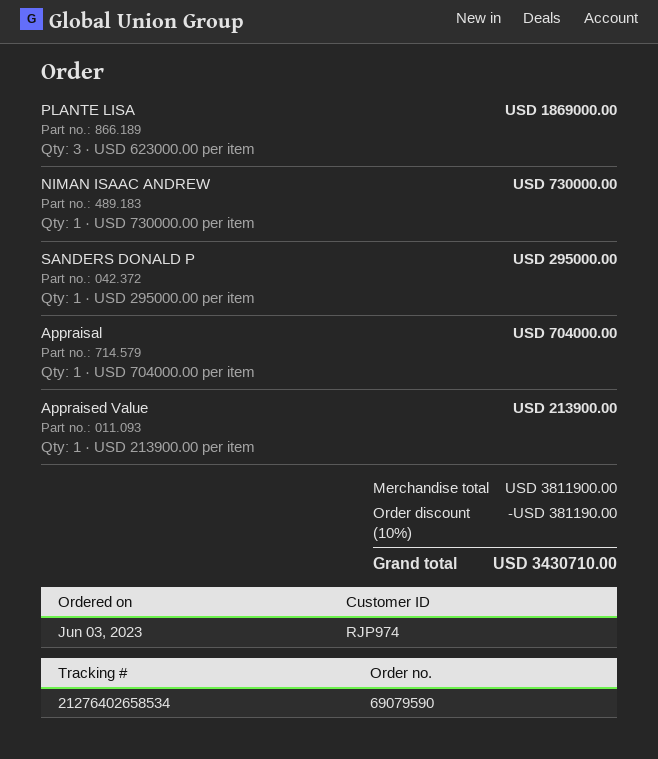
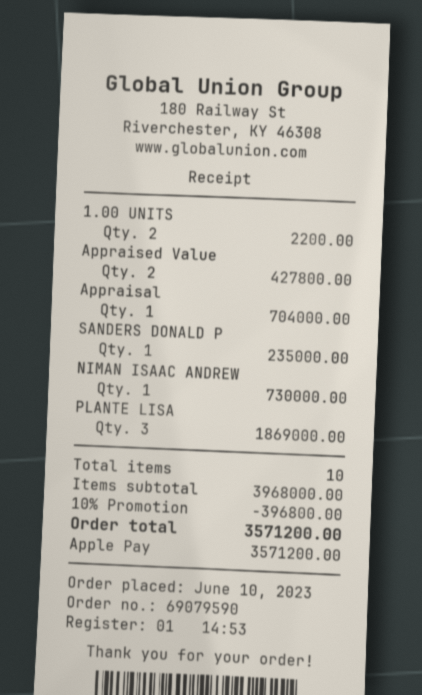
order date: 2023-06-03 -> 2023-06-10
SANDERS DONALD P: 1 for 295000.00 -> 1 for 235000.00
Appraised Value: 1 for 213900.00 -> 2 for 427800.00
1.00 UNITS: none -> 2 for 2200.00
subtotal: 3811900.00 -> 3968000.00
discount: 10% = 381190.00 -> 10% = 396800.00
total: 3430710.00 -> 3571200.00

